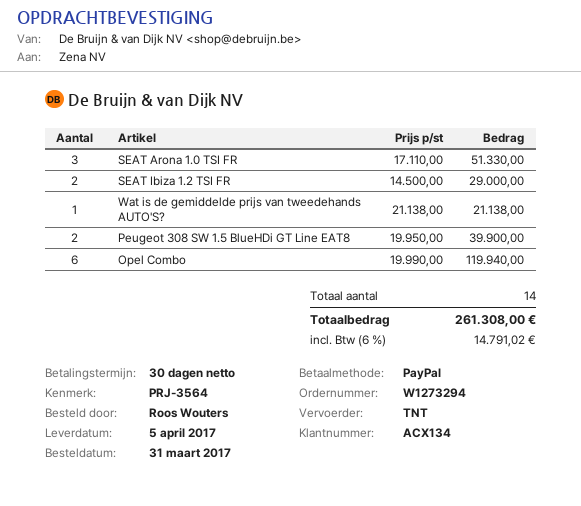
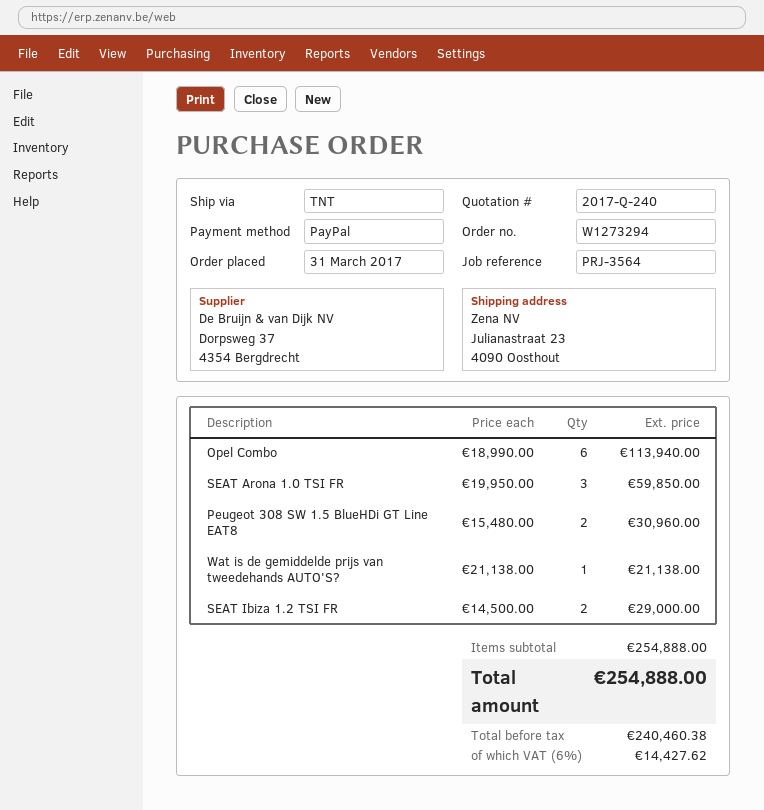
SEAT Arona 1.0 TSI FR: 3 x 17110.00 = 51330.00 -> 3 x 19950.00 = 59850.00
Peugeot 308 SW 1.5 BlueHDi GT Line EAT8: 2 x 19950.00 = 39900.00 -> 2 x 15480.00 = 30960.00
Opel Combo: 6 x 19990.00 = 119940.00 -> 6 x 18990.00 = 113940.00
tax: 6% = 14791.02 -> 6% = 14427.62
total: 261308.00 -> 254888.00

